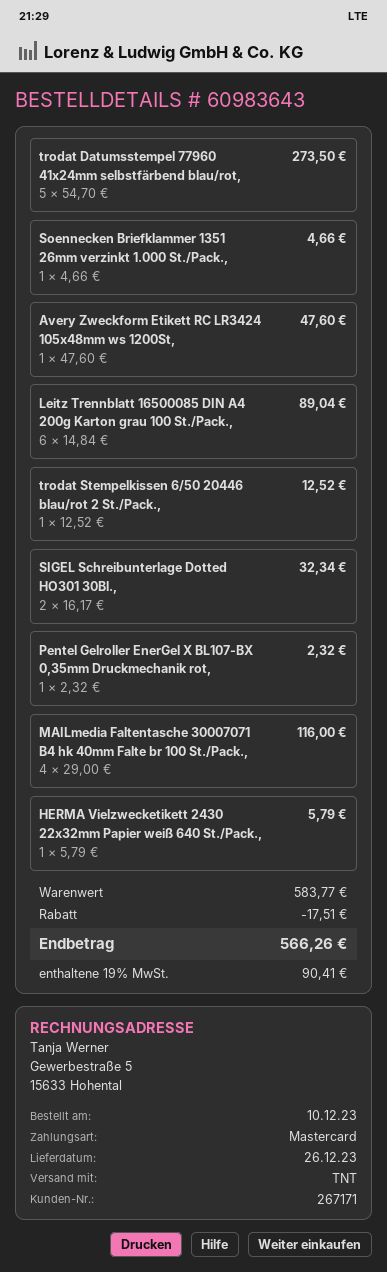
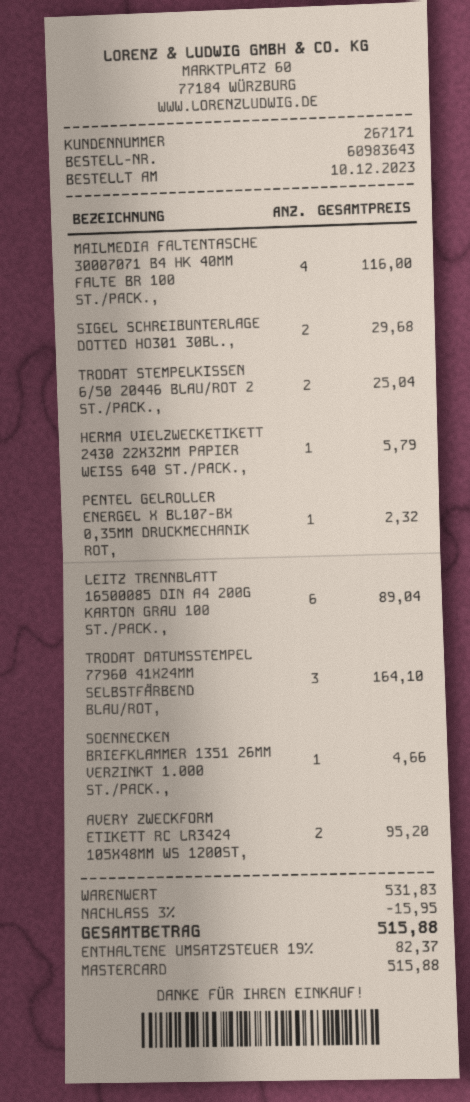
trodat Datumsstempel 77960 41x24mm selbstfärbend blau/rot,: 5 for 273.50 -> 3 for 164.10
Avery Zweckform Etikett RC LR3424 105x48mm ws 1200St,: 1 for 47.60 -> 2 for 95.20
trodat Stempelkissen 6/50 20446 blau/rot 2 St./Pack.,: 1 for 12.52 -> 2 for 25.04
SIGEL Schreibunterlage Dotted HO301 30Bl.,: 2 for 32.34 -> 2 for 29.68
subtotal: 583.77 -> 531.83
discount: 17.51 -> 15.95
tax: 19% = 90.41 -> 19% = 82.37
total: 566.26 -> 515.88

